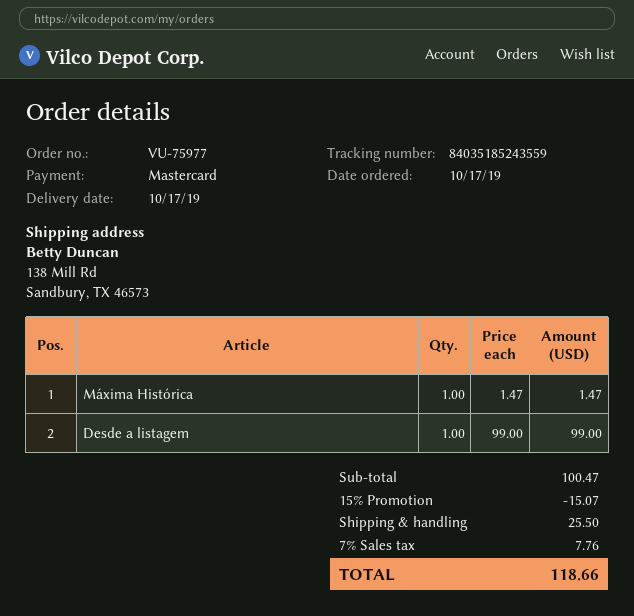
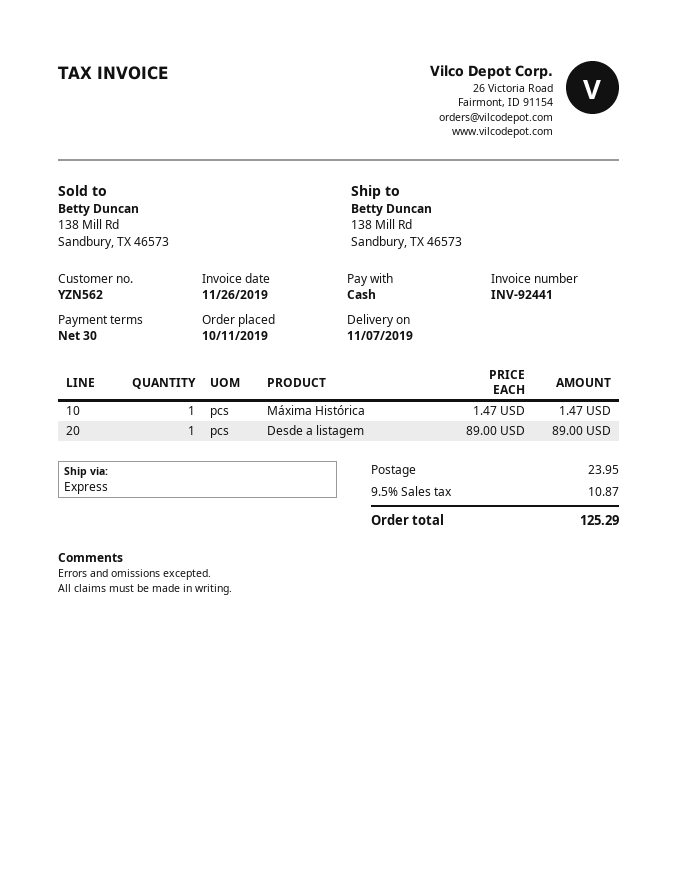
order date: 2019-10-17 -> 2019-10-11
delivery date: 2019-10-17 -> 2019-11-07
payment method: Mastercard -> cash
Desde a listagem: 1 x 99.00 = 99.00 -> 1 x 89.00 = 89.00
discount: 15% = 15.07 -> none
shipping: 25.50 -> 23.95
tax: 7% = 7.76 -> 9.5% = 10.87
total: 118.66 -> 125.29

